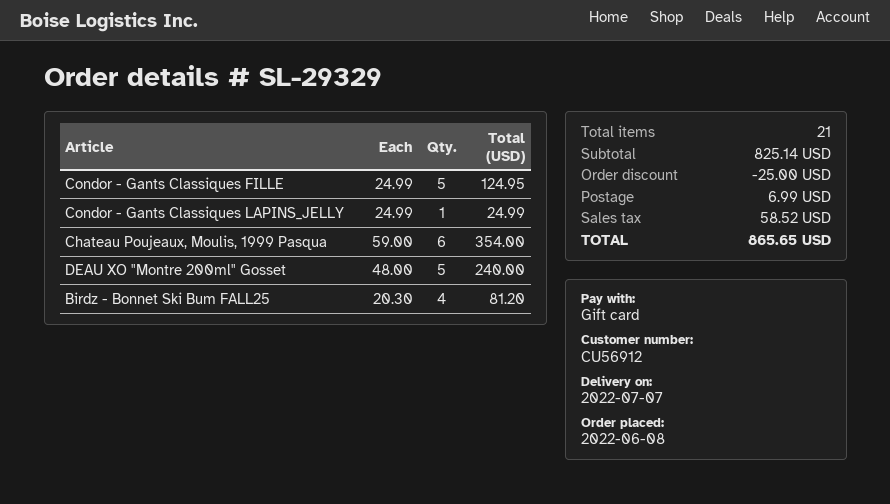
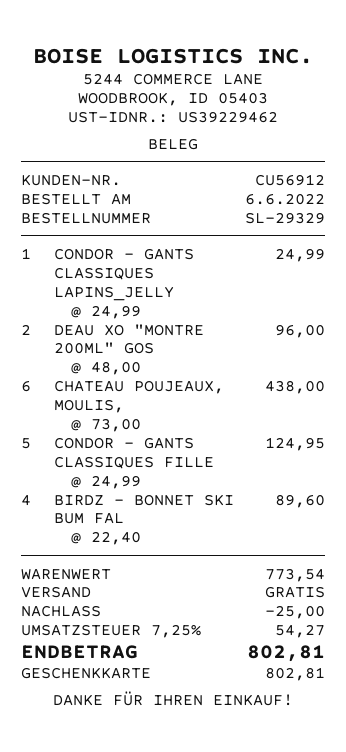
order date: 2022-06-08 -> 2022-06-06
Chateau Poujeaux, Moulis, 1999 Pasqua: 6 x 59.00 = 354.00 -> 6 x 73.00 = 438.00
DEAU XO "Montre 200ml" Gosset: 5 x 48.00 = 240.00 -> 2 x 48.00 = 96.00
Birdz - Bonnet Ski Bum FALL25: 4 x 20.30 = 81.20 -> 4 x 22.40 = 89.60
subtotal: 825.14 -> 773.54
shipping: 6.99 -> 0.00
tax: 58.52 -> 54.27
total: 865.65 -> 802.81

